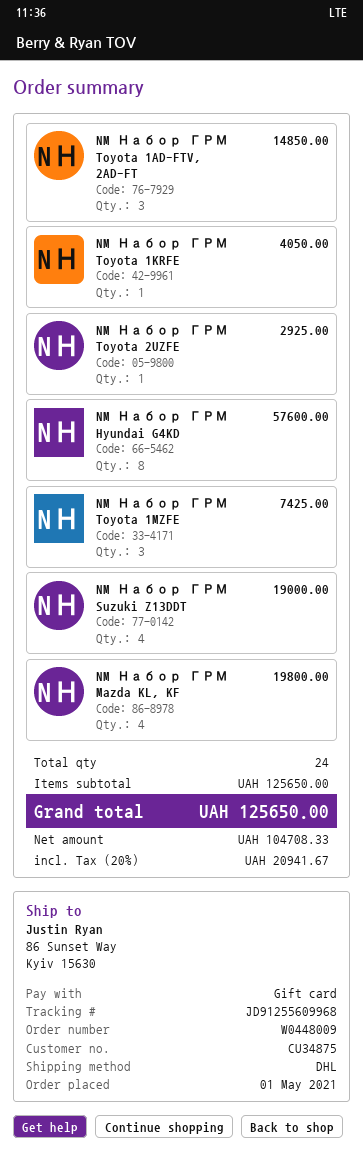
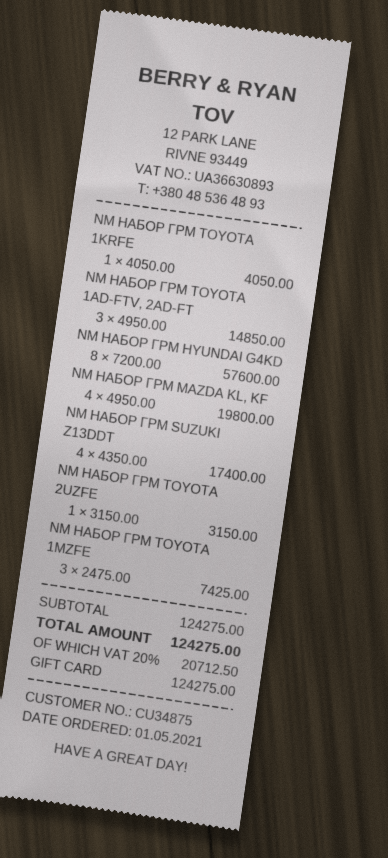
NM Набор ГРМ Toyota 2UZFE: 1 for 2925.00 -> 1 for 3150.00
NM Набор ГРМ Suzuki Z13DDT: 4 for 19000.00 -> 4 for 17400.00
subtotal: 125650.00 -> 124275.00
tax: 20% = 20941.67 -> 20% = 20712.50
total: 125650.00 -> 124275.00

